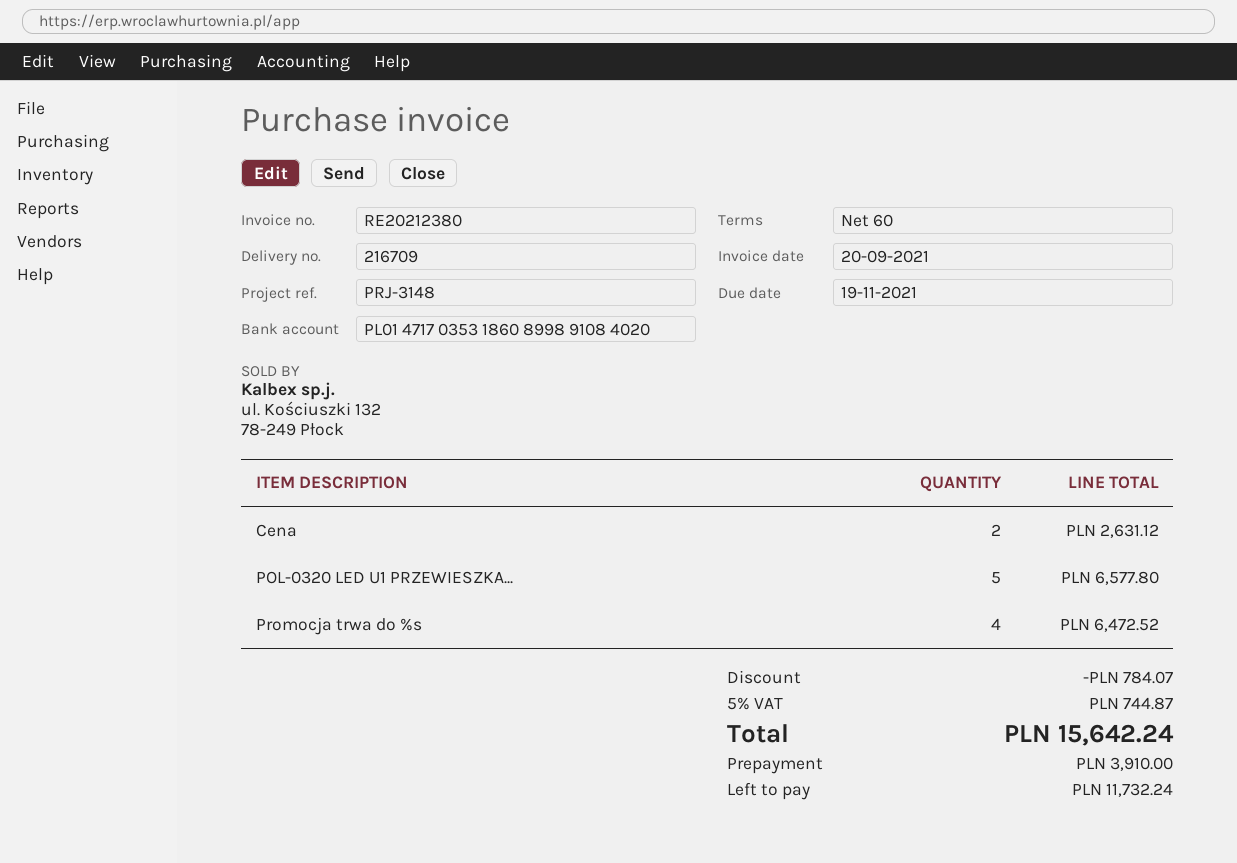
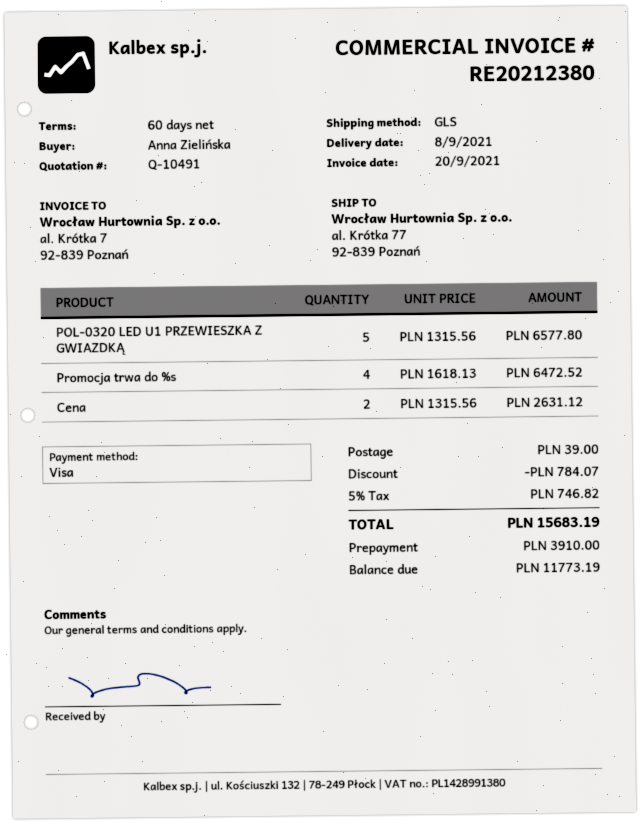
shipping: none -> 39.00
tax: 5% = 744.87 -> 5% = 746.82
total: 15642.24 -> 15683.19
balance: 11732.24 -> 11773.19

